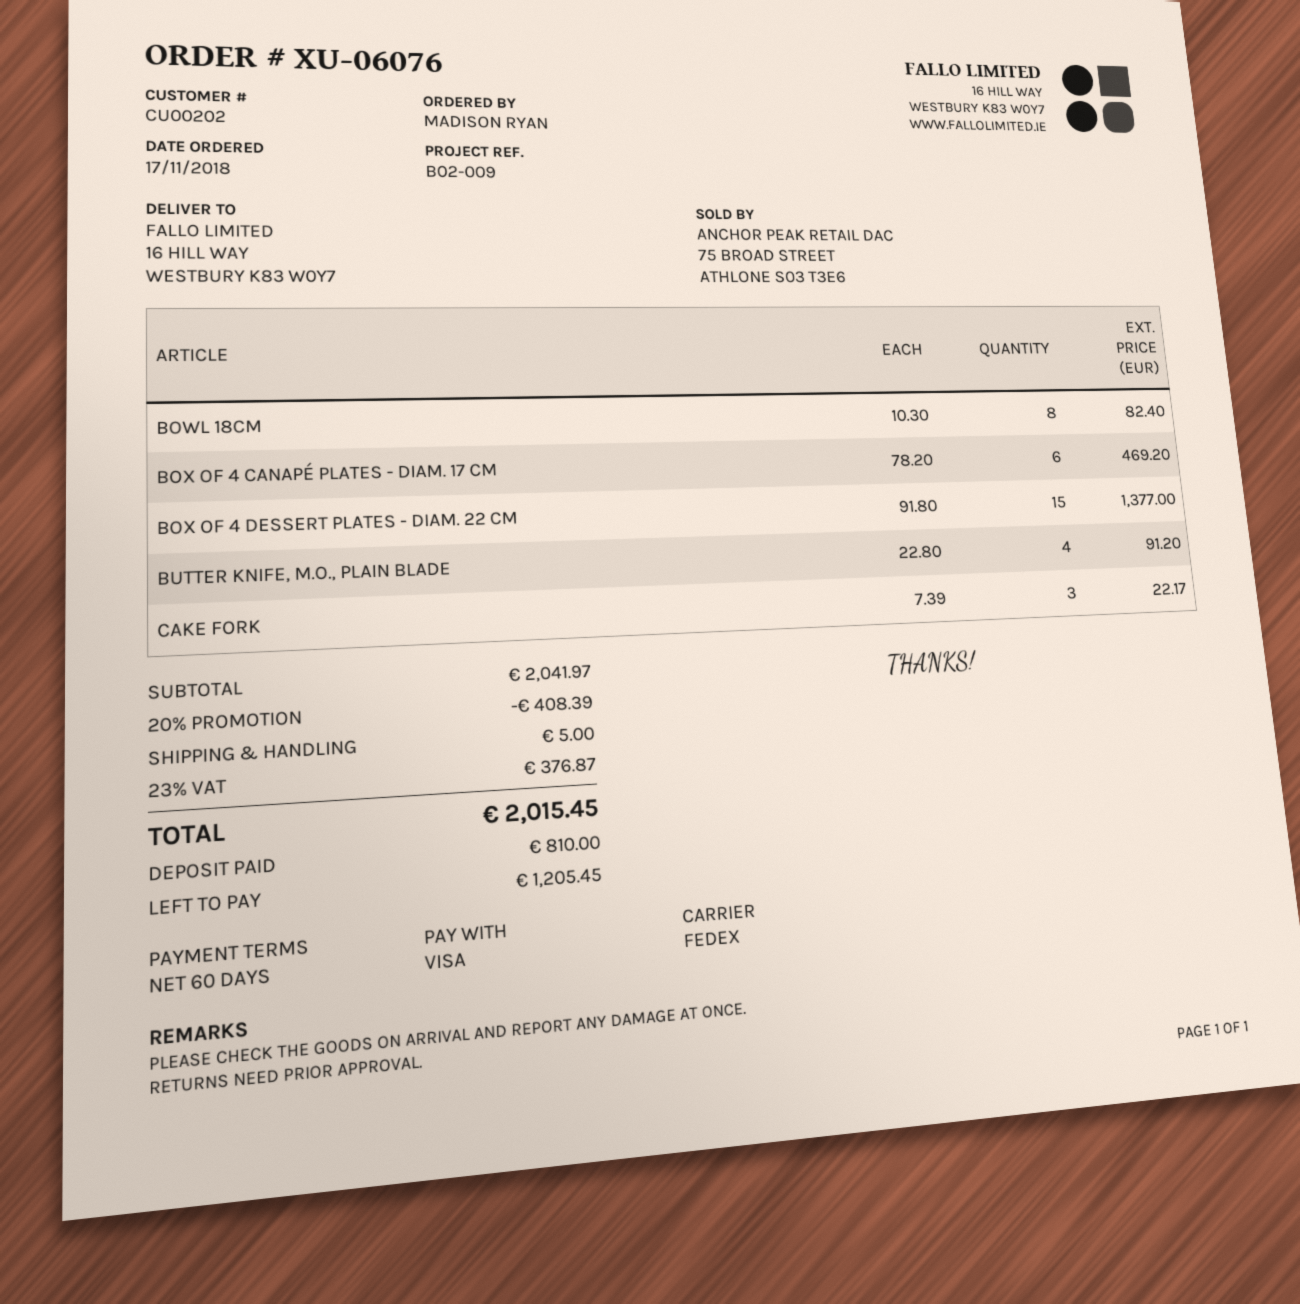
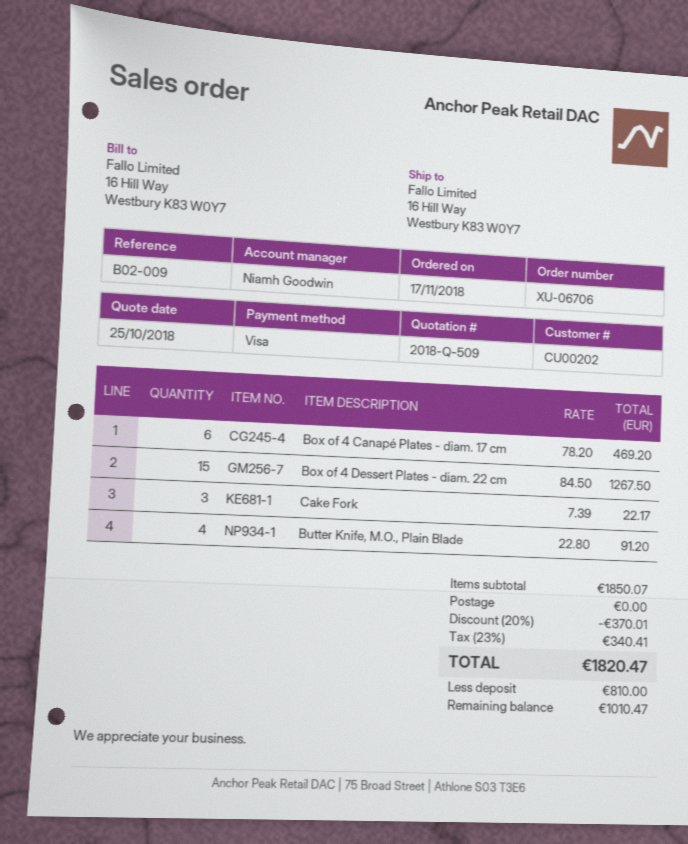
order number: XU-06076 -> XU-06706
BOWL 18CM: 8 x 10.30 = 82.40 -> none
BOX OF 4 DESSERT PLATES - DIAM. 22 CM: 15 x 91.80 = 1377.00 -> 15 x 84.50 = 1267.50
subtotal: 2041.97 -> 1850.07
discount: 20% = 408.39 -> 20% = 370.01
shipping: 5.00 -> 0.00
tax: 23% = 376.87 -> 23% = 340.41
total: 2015.45 -> 1820.47
balance: 1205.45 -> 1010.47

